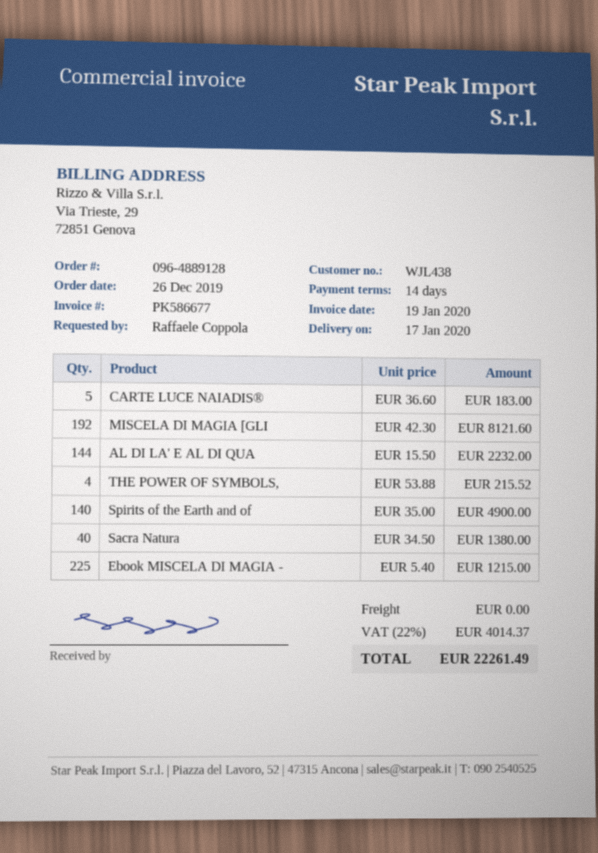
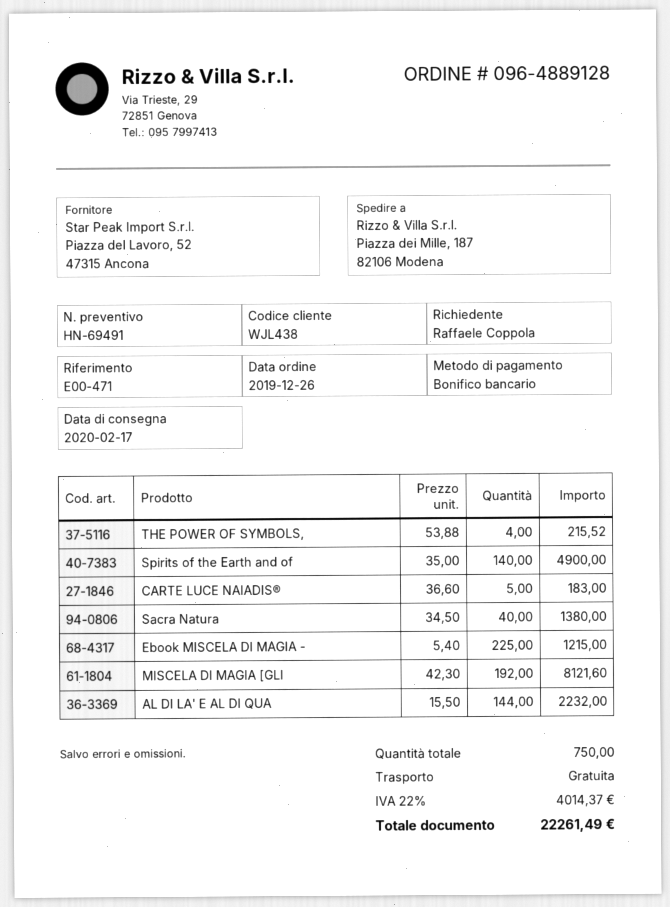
delivery date: 2020-01-17 -> 2020-02-17

